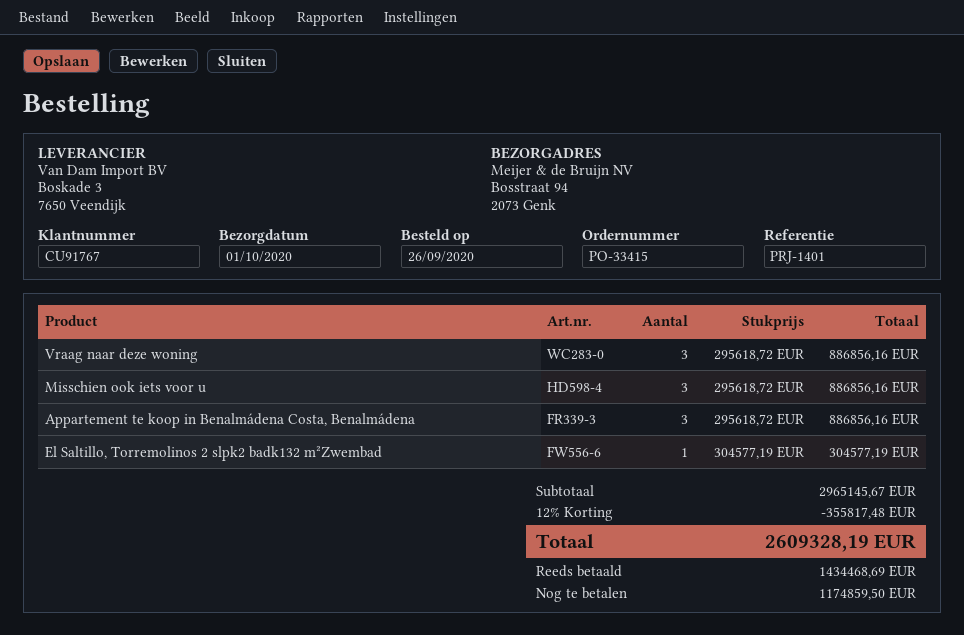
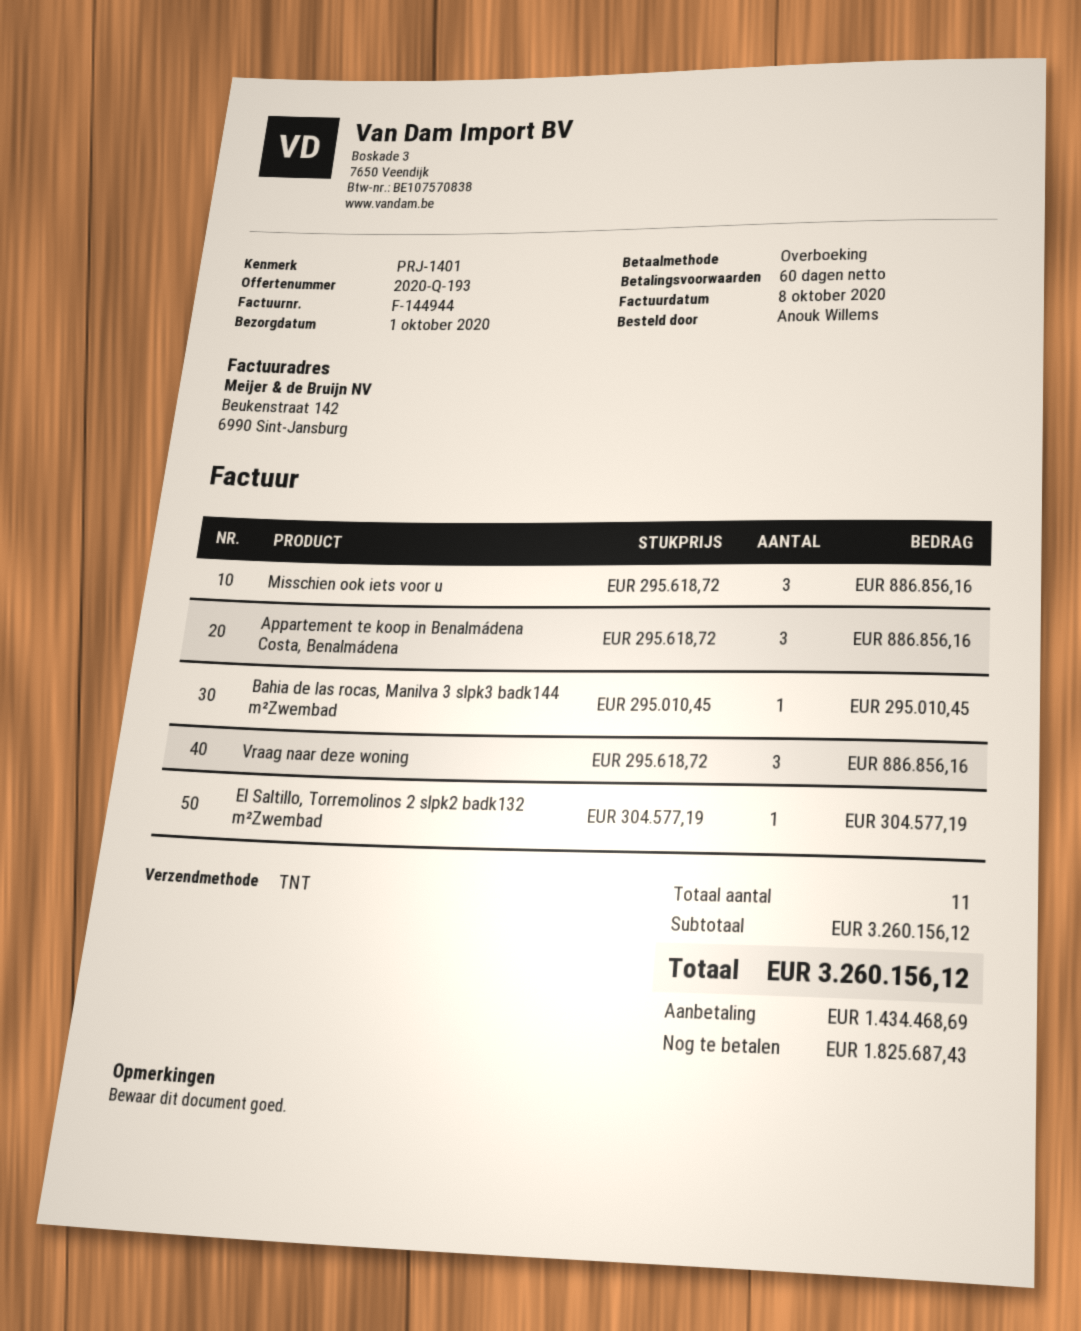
Bahia de las rocas, Manilva 3 slpk3 badk144 m²Zwembad: none -> 1 x 295010.45 = 295010.45
subtotal: 2965145.67 -> 3260156.12
discount: 12% = 355817.48 -> none
total: 2609328.19 -> 3260156.12
balance: 1174859.50 -> 1825687.43

